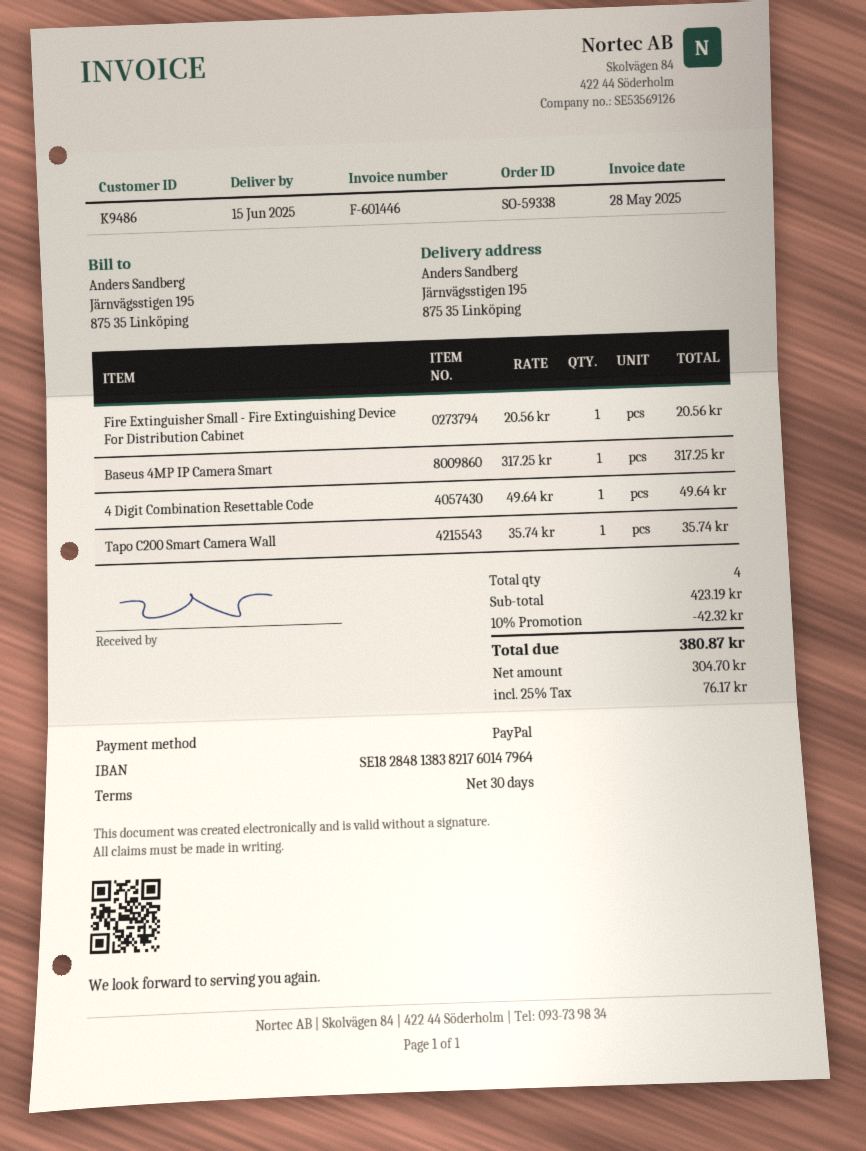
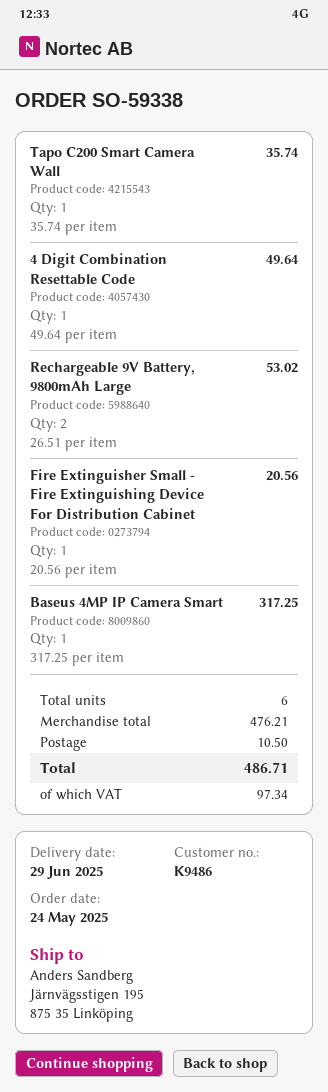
delivery date: 2025-06-15 -> 2025-06-29
Rechargeable 9V Battery, 9800mAh Large: none -> 2 x 26.51 = 53.02
total quantity: 4 -> 6
subtotal: 423.19 -> 476.21
discount: 10% = 42.32 -> none
shipping: none -> 10.50
tax: 76.17 -> 97.34
total: 380.87 -> 486.71

